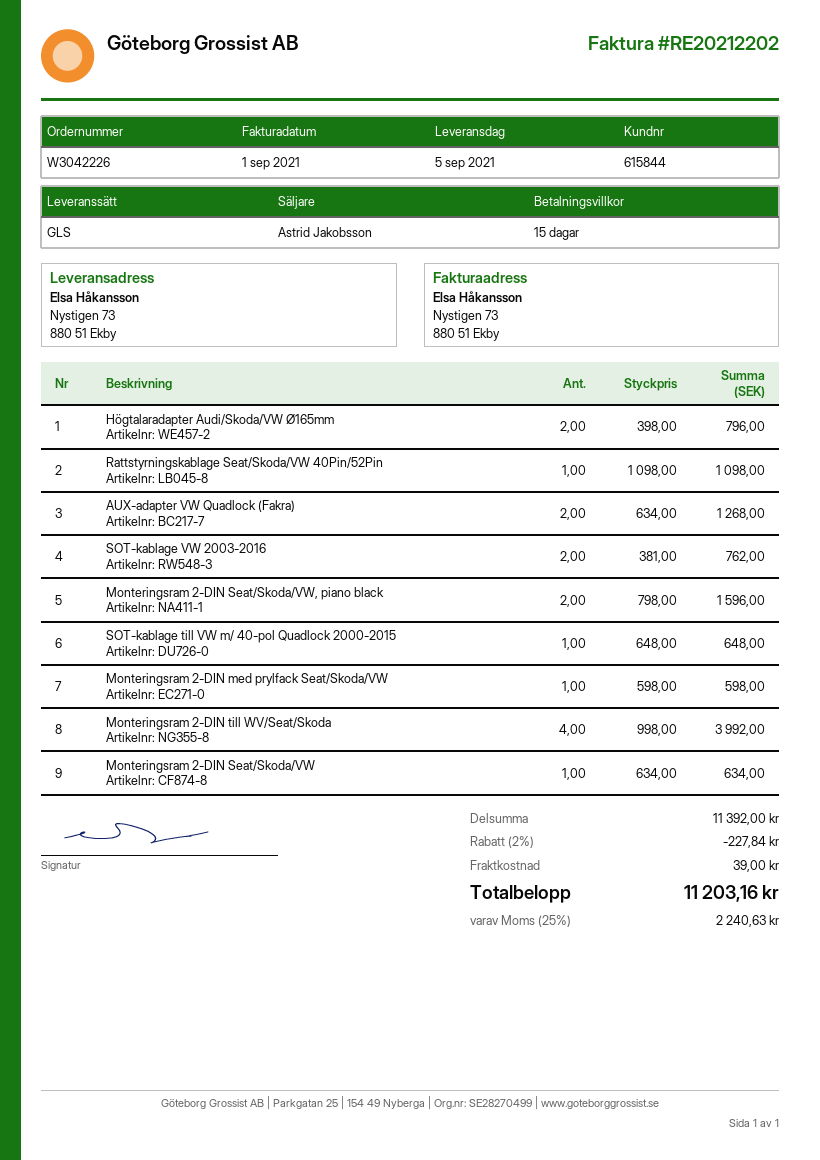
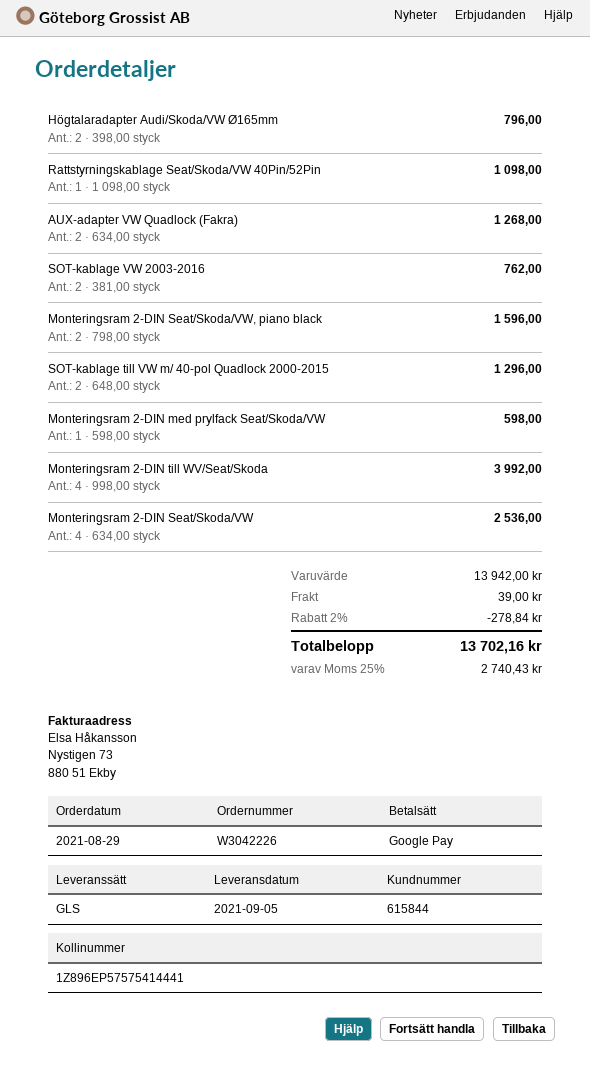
SOT-kablage till VW m/ 40-pol Quadlock 2000-2015: 1 x 648.00 = 648.00 -> 2 x 648.00 = 1296.00
Monteringsram 2-DIN Seat/Skoda/VW: 1 x 634.00 = 634.00 -> 4 x 634.00 = 2536.00
subtotal: 11392.00 -> 13942.00
discount: 2% = 227.84 -> 2% = 278.84
tax: 25% = 2240.63 -> 25% = 2740.43
total: 11203.16 -> 13702.16

